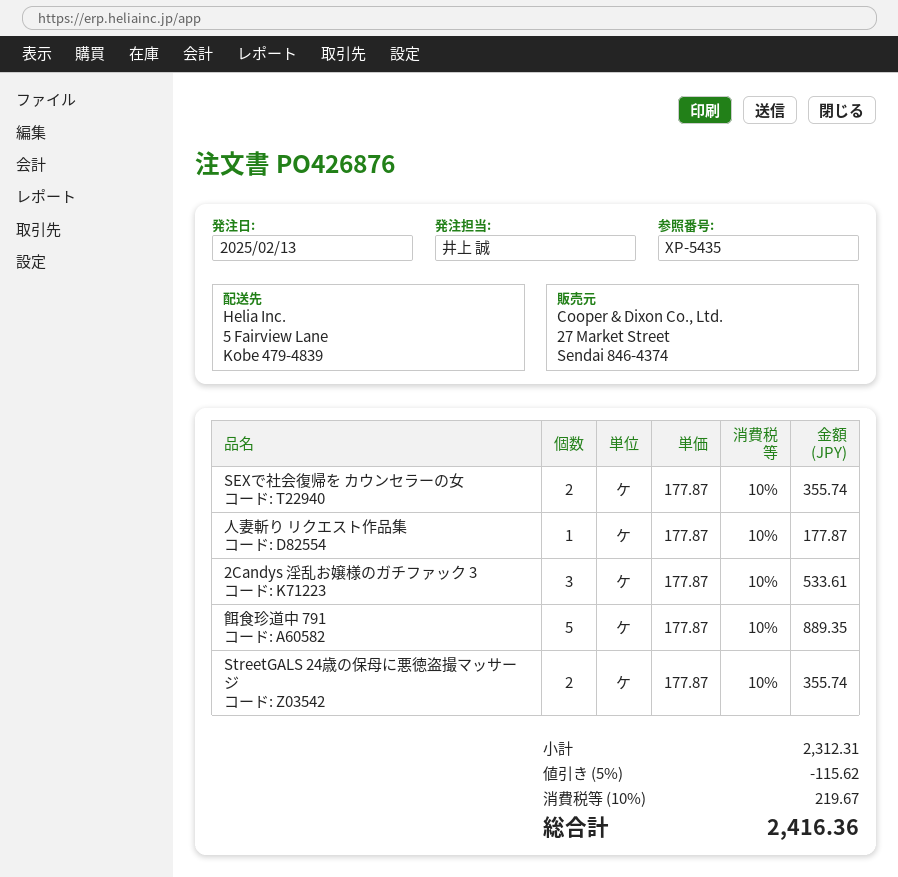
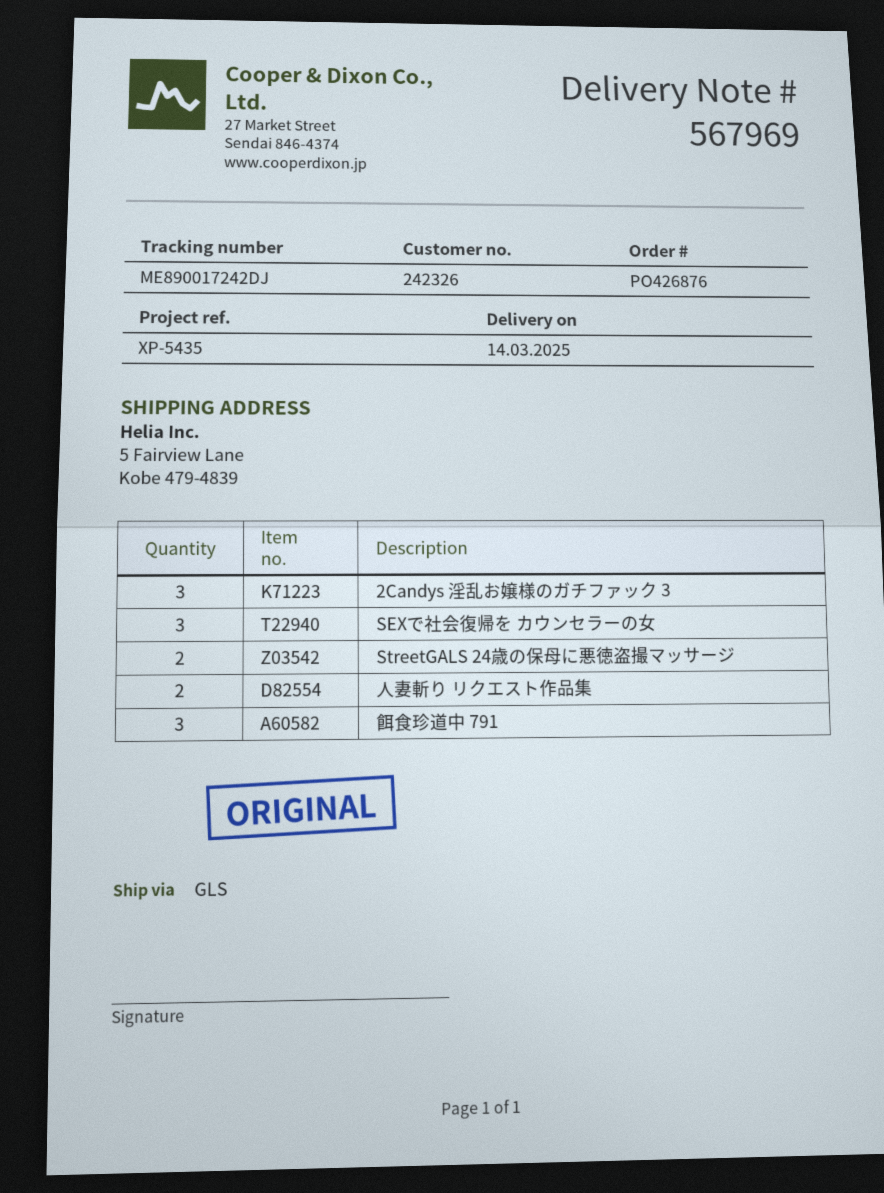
SEXで社会復帰を カウンセラーの女: 2 -> 3
人妻斬り リクエスト作品集: 1 -> 2
餌食珍道中 791: 5 -> 3

